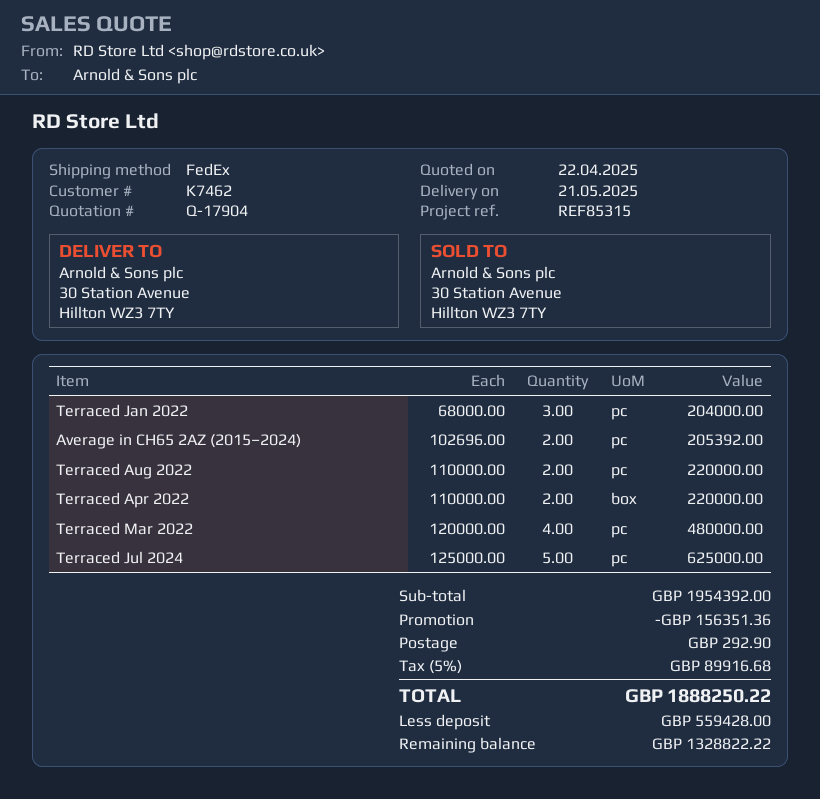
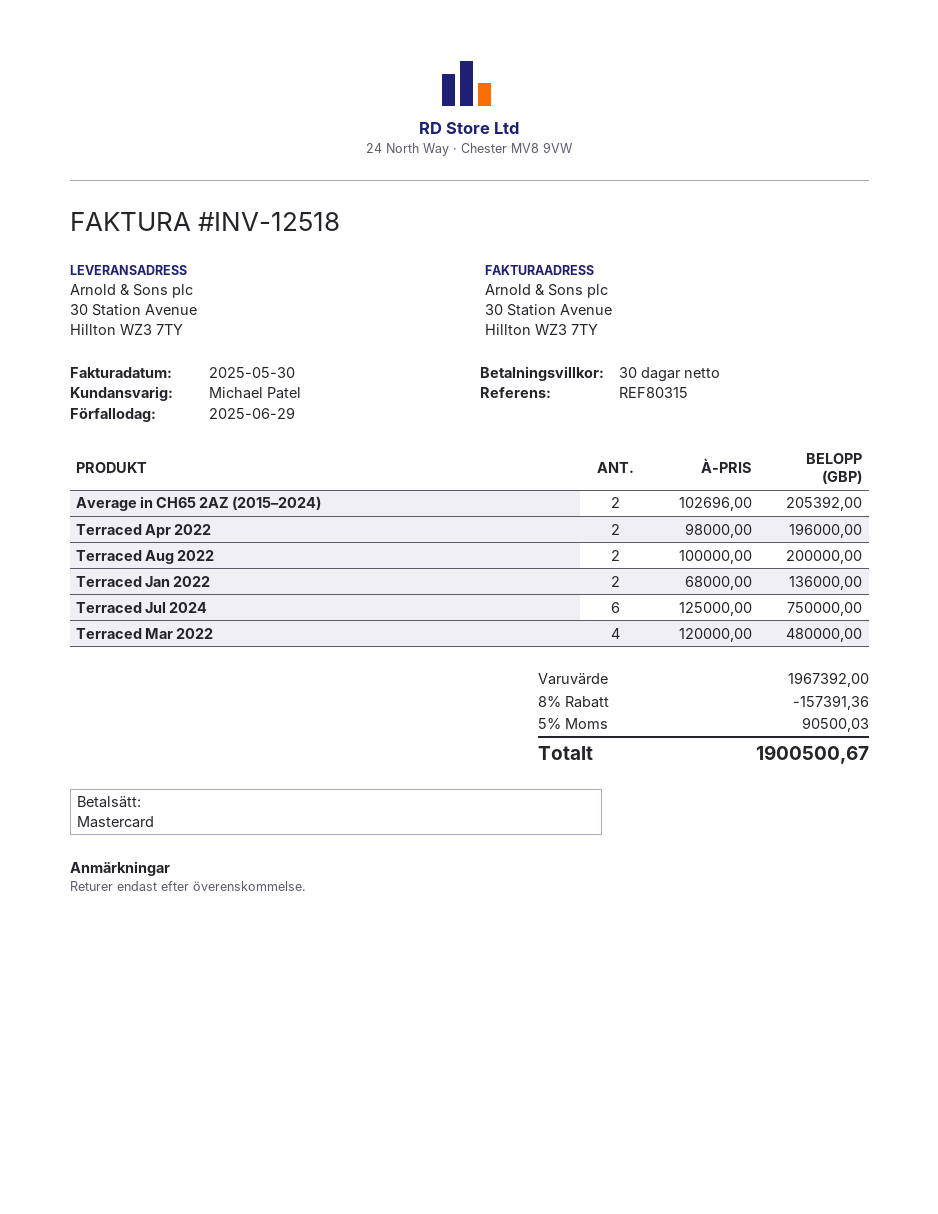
reference: REF85315 -> REF80315
Terraced Jan 2022: 3 x 68000.00 = 204000.00 -> 2 x 68000.00 = 136000.00
Terraced Aug 2022: 2 x 110000.00 = 220000.00 -> 2 x 100000.00 = 200000.00
Terraced Apr 2022: 2 x 110000.00 = 220000.00 -> 2 x 98000.00 = 196000.00
Terraced Jul 2024: 5 x 125000.00 = 625000.00 -> 6 x 125000.00 = 750000.00
subtotal: 1954392.00 -> 1967392.00
discount: 156351.36 -> 157391.36
shipping: 292.90 -> none
tax: 5% = 89916.68 -> 5% = 90500.03
total: 1888250.22 -> 1900500.67

